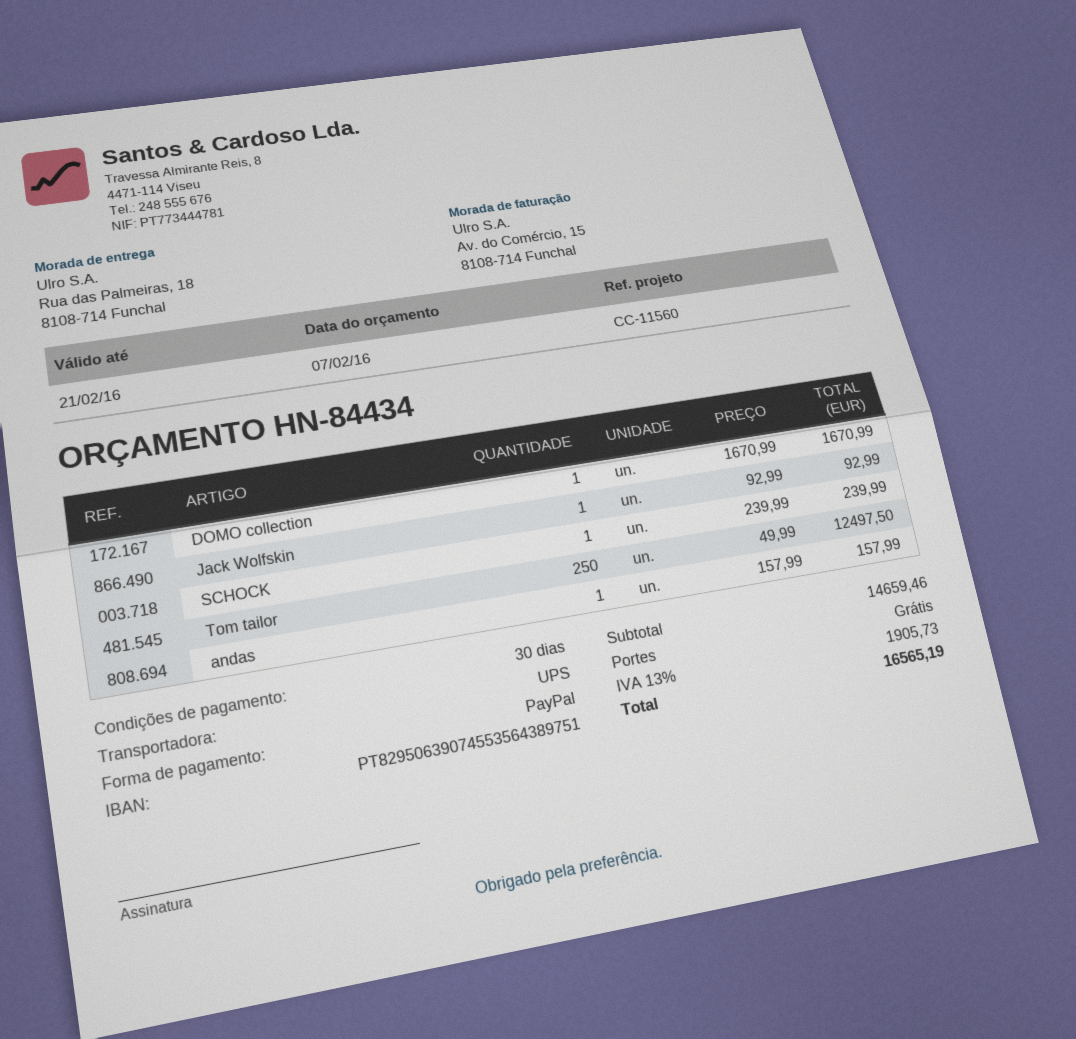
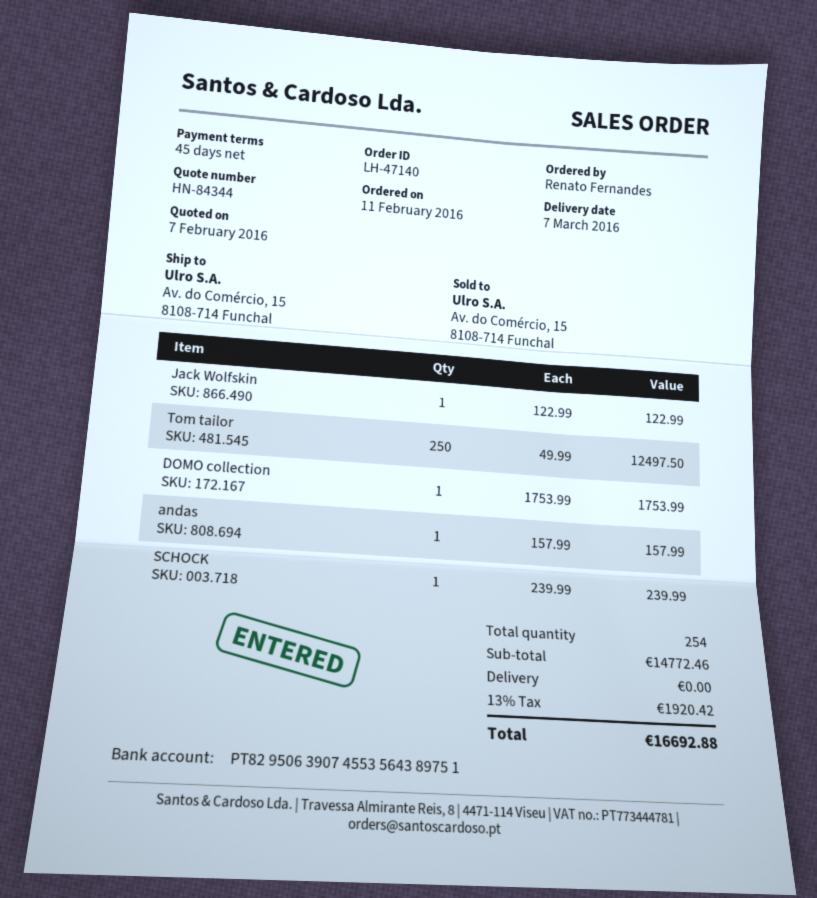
quote number: HN-84434 -> HN-84344
payment terms: 30 days -> 45 days
ship to: Rua das Palmeiras, 18, 8108-714 Funchal -> Av. do Comércio, 15, 8108-714 Funchal
DOMO collection: 1 x 1670.99 = 1670.99 -> 1 x 1753.99 = 1753.99
Jack Wolfskin: 1 x 92.99 = 92.99 -> 1 x 122.99 = 122.99
subtotal: 14659.46 -> 14772.46
tax: 13% = 1905.73 -> 13% = 1920.42
total: 16565.19 -> 16692.88

